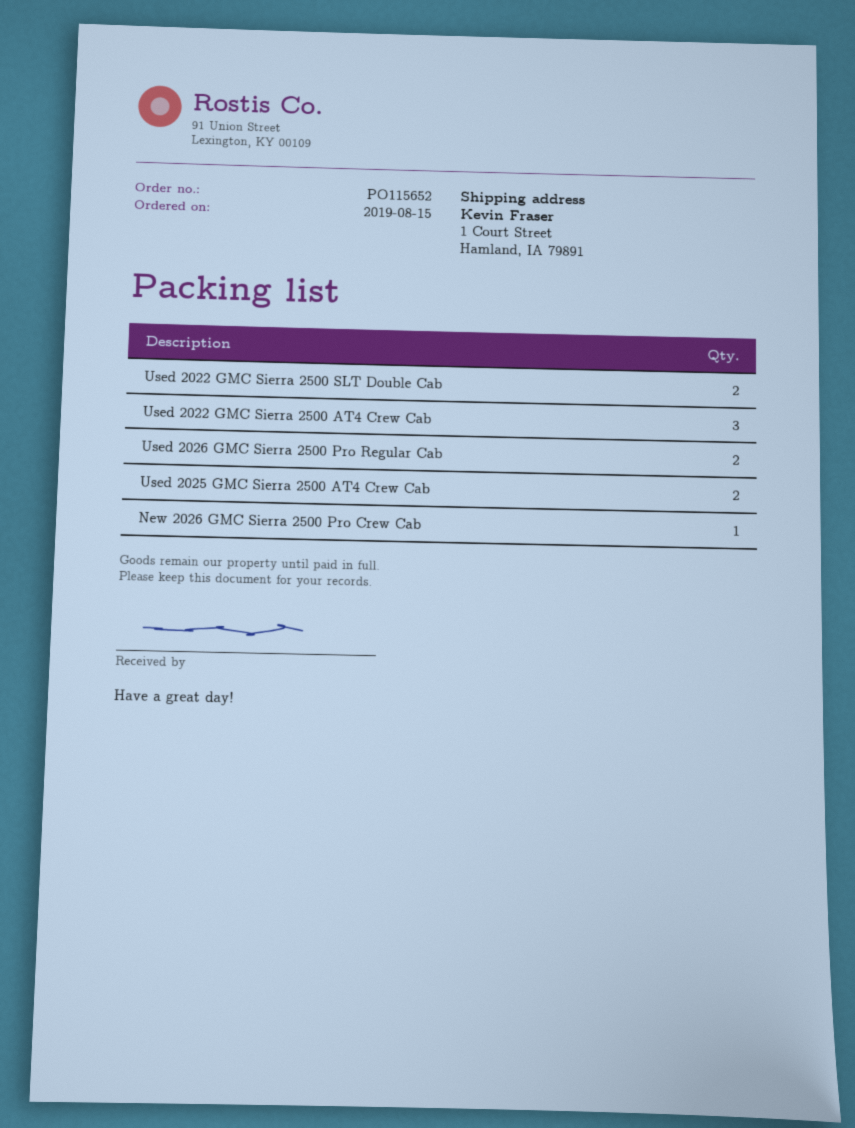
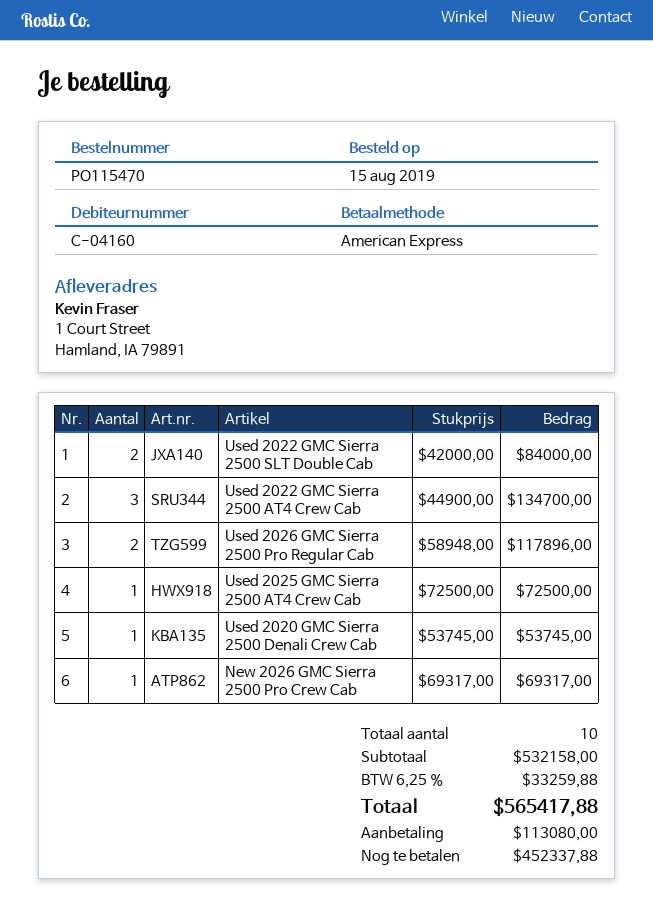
order number: PO115652 -> PO115470
Used 2025 GMC Sierra 2500 AT4 Crew Cab: 2 -> 1
Used 2020 GMC Sierra 2500 Denali Crew Cab: none -> 1

